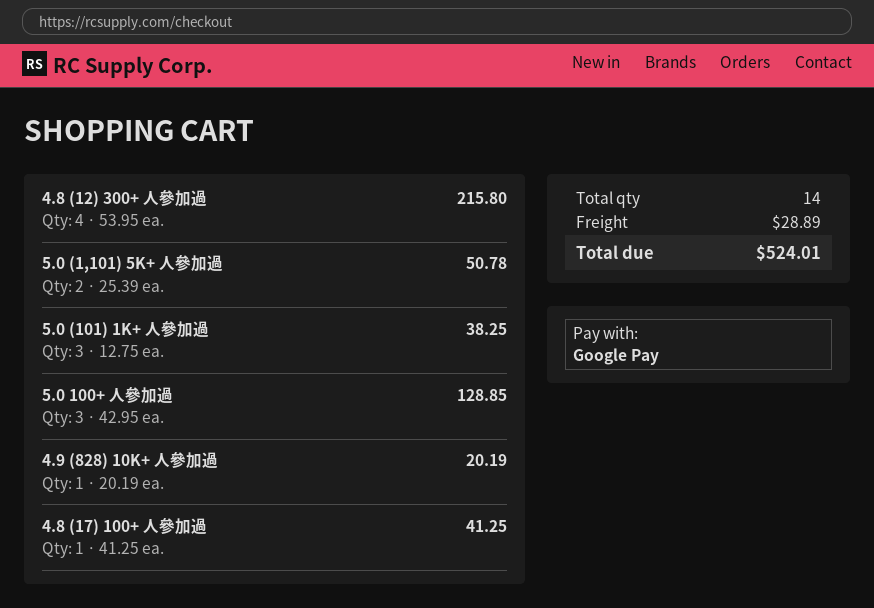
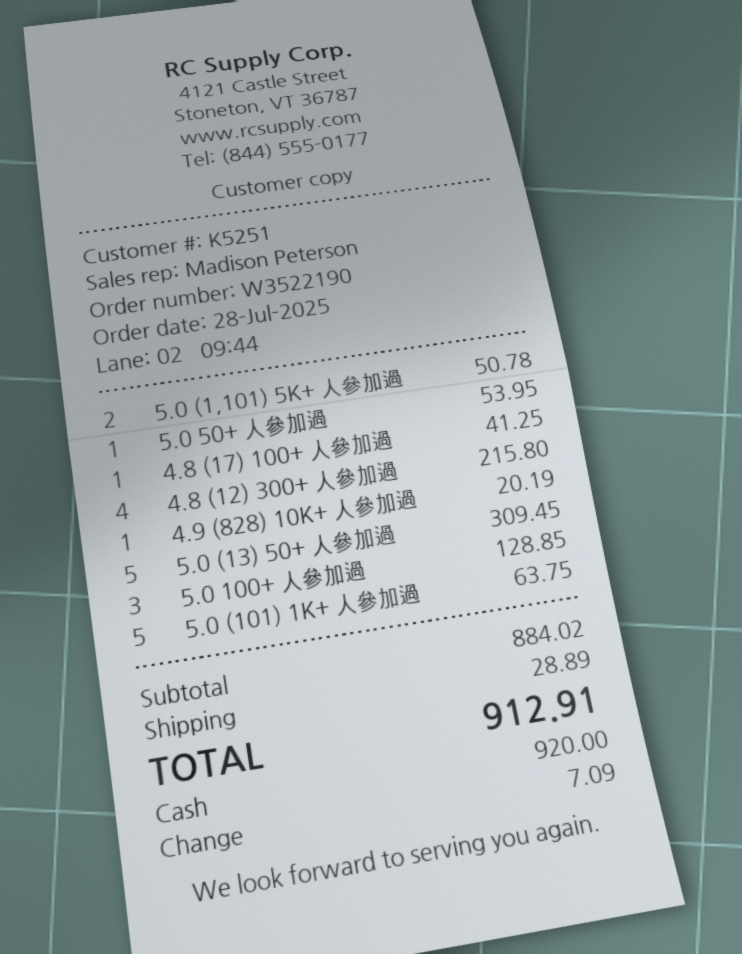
payment method: Google Pay -> cash
5.0 (101) 1K+ 人參加過: 3 for 38.25 -> 5 for 63.75
5.0 50+ 人參加過: none -> 1 for 53.95
5.0 (13) 50+ 人參加過: none -> 5 for 309.45
total: 524.01 -> 912.91

